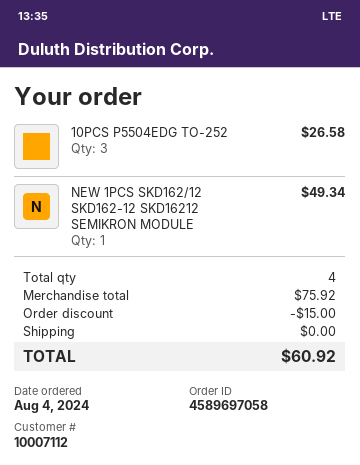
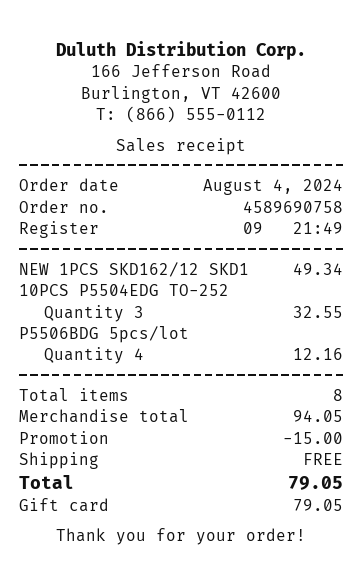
order number: 4589697058 -> 4589690758
10PCS P5504EDG TO-252: 3 for 26.58 -> 3 for 32.55
P5506BDG 5pcs/lot: none -> 4 for 12.16
total quantity: 4 -> 8
subtotal: 75.92 -> 94.05
total: 60.92 -> 79.05

